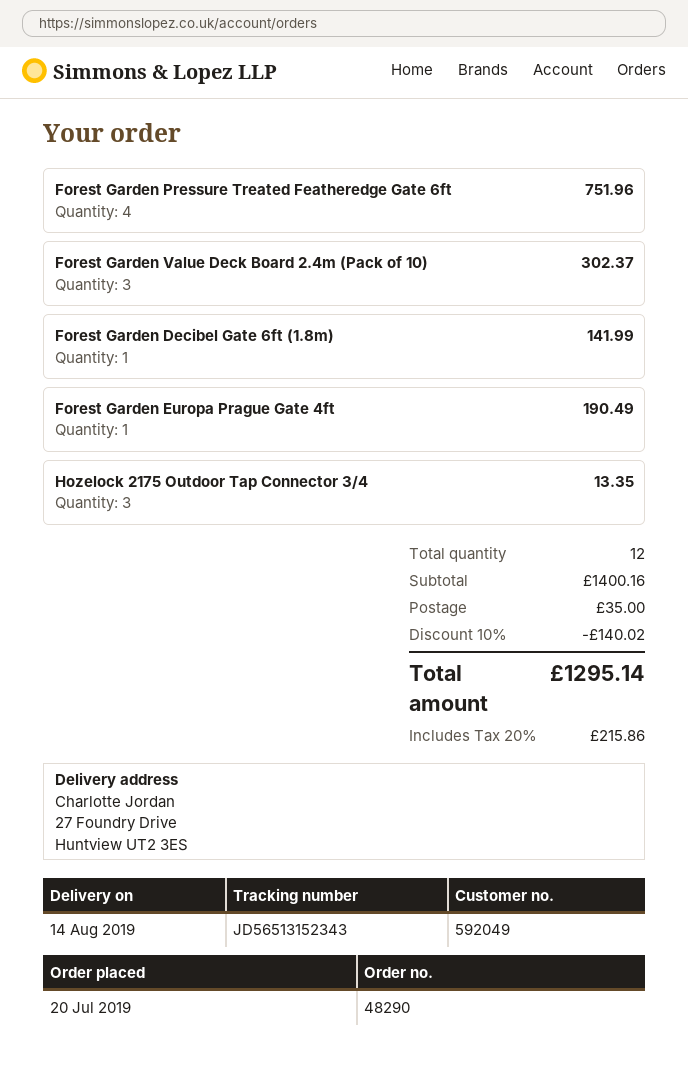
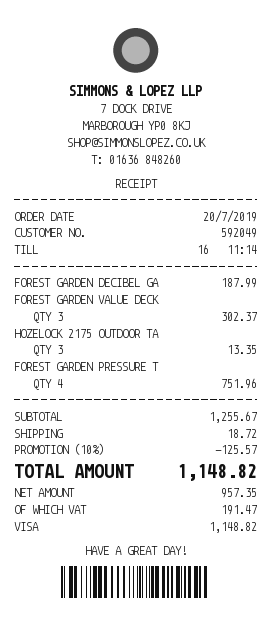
Forest Garden Decibel Gate 6ft (1.8m): 1 for 141.99 -> 1 for 187.99
Forest Garden Europa Prague Gate 4ft: 1 for 190.49 -> none
subtotal: 1400.16 -> 1255.67
discount: 10% = 140.02 -> 10% = 125.57
shipping: 35.00 -> 18.72
tax: 215.86 -> 191.47
total: 1295.14 -> 1148.82

